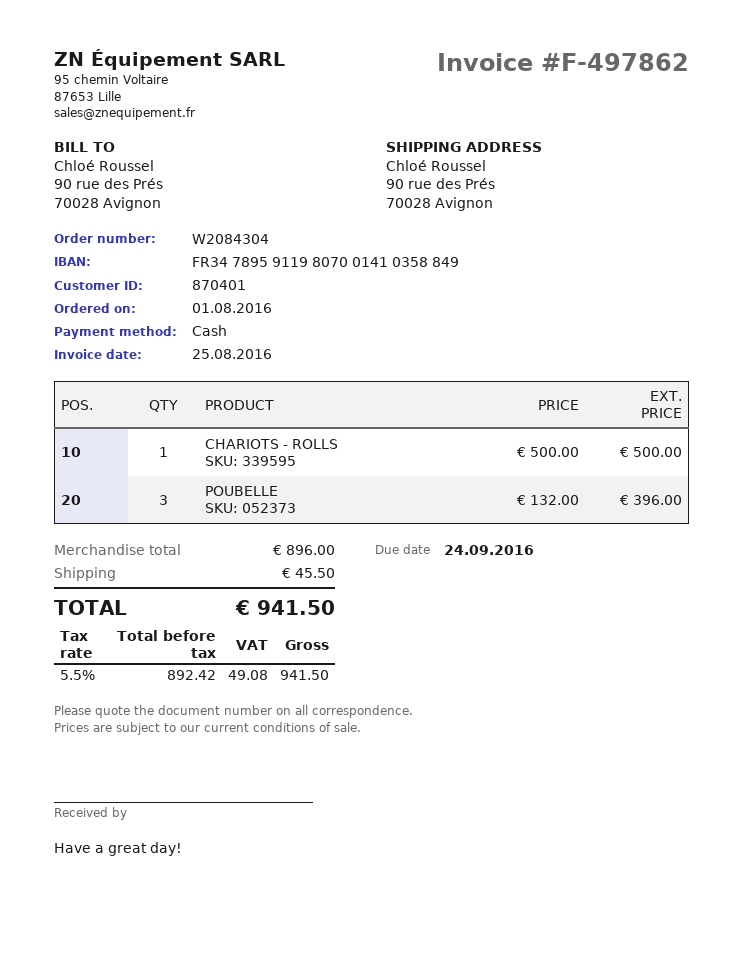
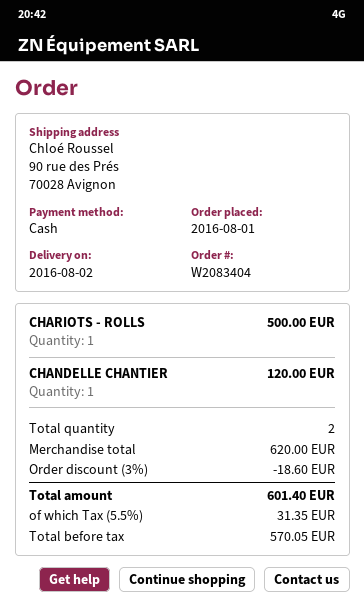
order number: W2084304 -> W2083404
POUBELLE: 3 for 396.00 -> none
CHANDELLE CHANTIER: none -> 1 for 120.00
subtotal: 896.00 -> 620.00
discount: none -> 3% = 18.60
shipping: 45.50 -> none
net: 892.42 -> 570.05
tax: 5.5% = 49.08 -> 5.5% = 31.35
total: 941.50 -> 601.40

